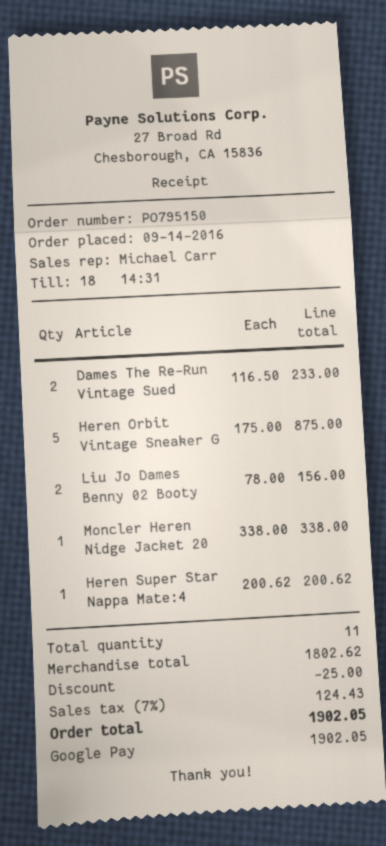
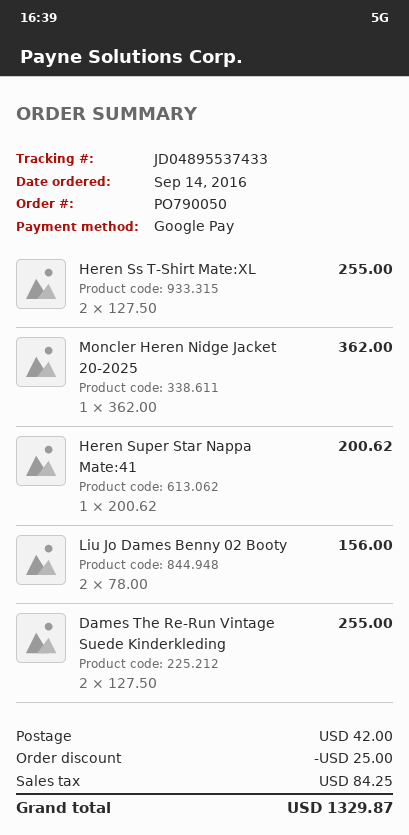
order number: PO795150 -> PO790050
Dames The Re-Run Vintage Sued: 2 x 116.50 = 233.00 -> 2 x 127.50 = 255.00
Heren Orbit Vintage Sneaker G: 5 x 175.00 = 875.00 -> none
Moncler Heren Nidge Jacket 20: 1 x 338.00 = 338.00 -> 1 x 362.00 = 362.00
Heren Ss T-Shirt Mate:XL: none -> 2 x 127.50 = 255.00
shipping: none -> 42.00
tax: 124.43 -> 84.25
total: 1902.05 -> 1329.87

